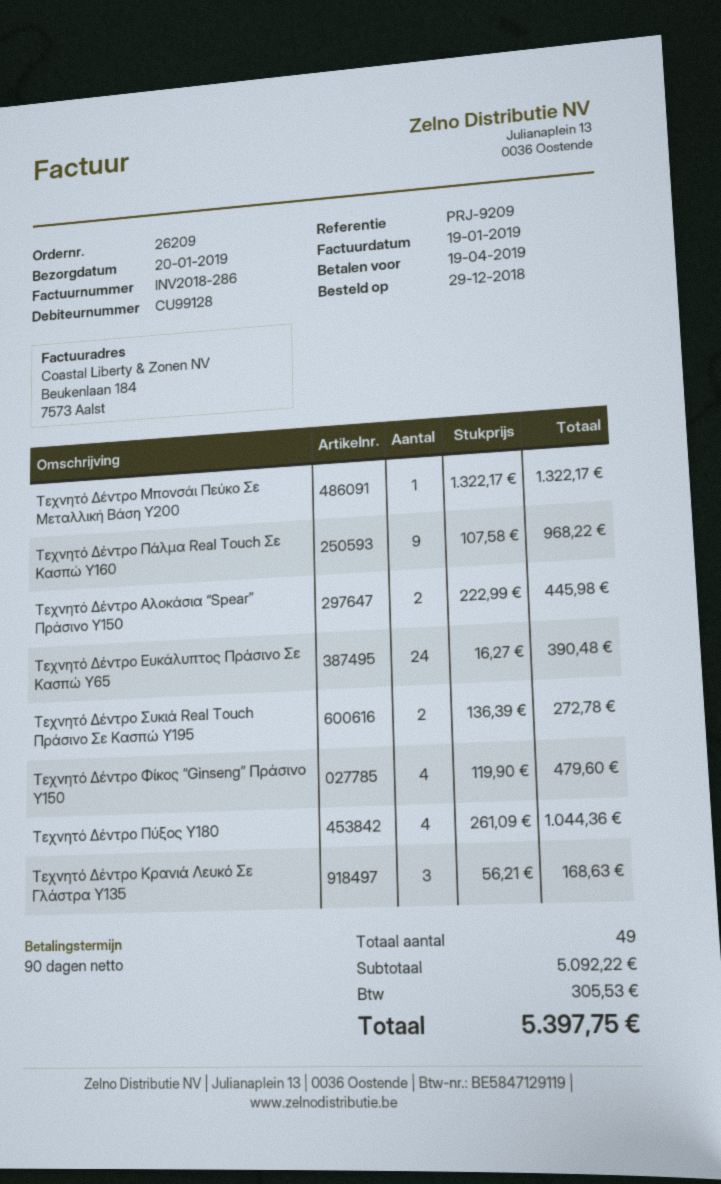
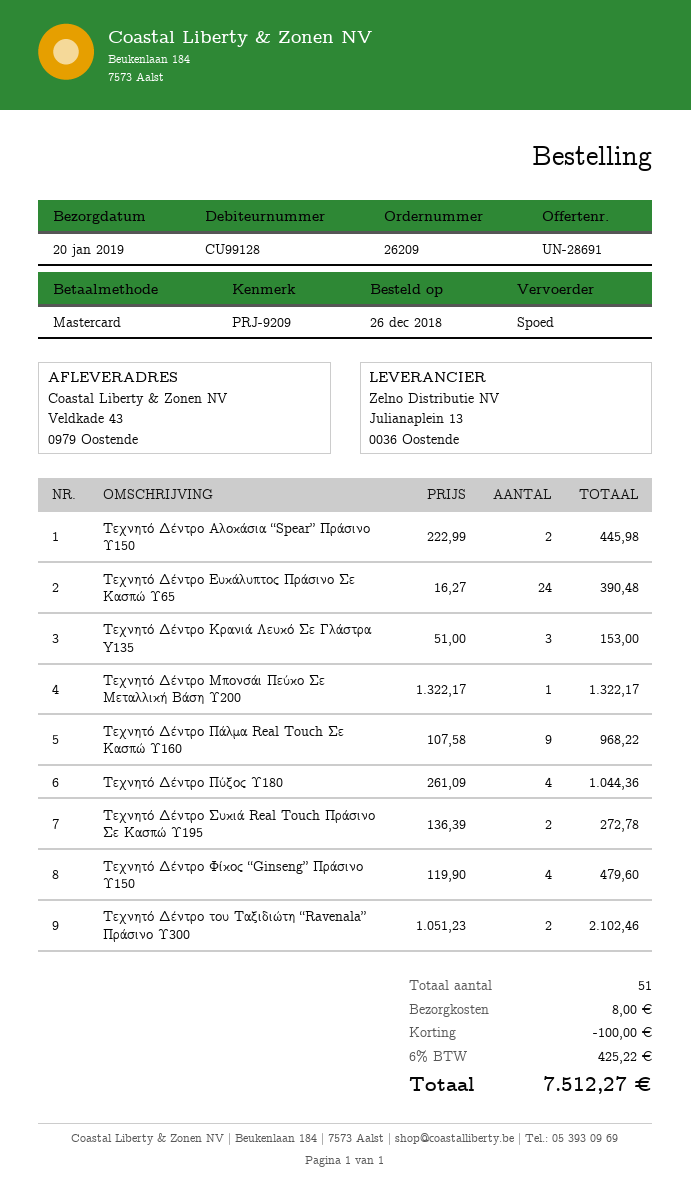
order date: 2018-12-29 -> 2018-12-26
Τεχνητό Δέντρο Κρανιά Λευκό Σε Γλάστρα Y135: 3 x 56.21 = 168.63 -> 3 x 51.00 = 153.00
Τεχνητό Δέντρο του Ταξιδιώτη “Ravenala” Πράσινο Υ300: none -> 2 x 1051.23 = 2102.46
total quantity: 49 -> 51
discount: none -> 100.00
shipping: none -> 8.00
tax: 305.53 -> 425.22
total: 5397.75 -> 7512.27

